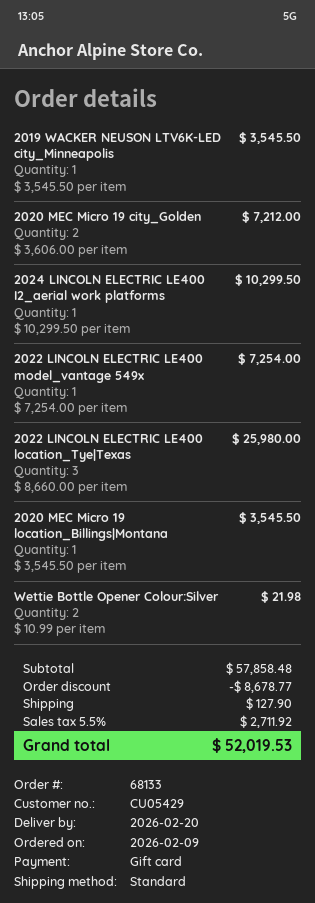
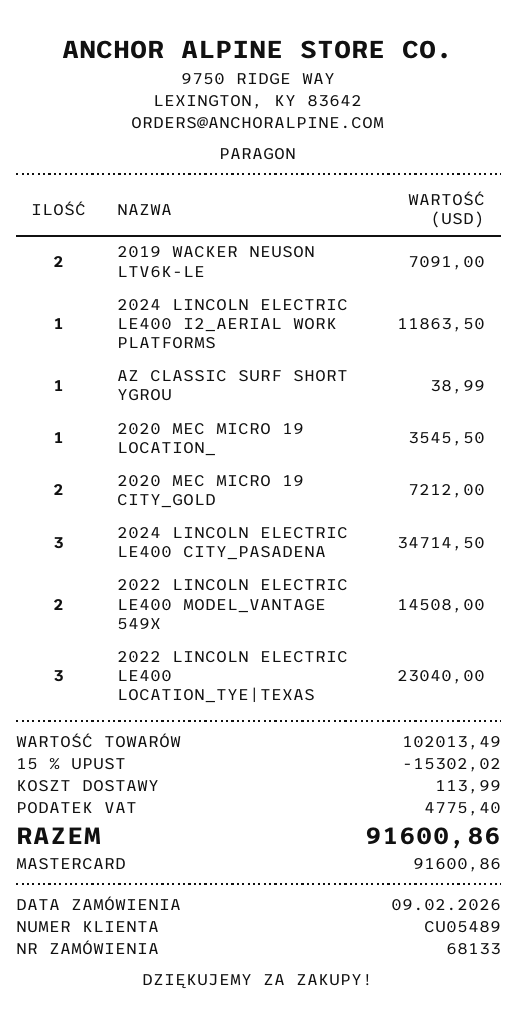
customer number: CU05429 -> CU05489
payment method: gift card -> Mastercard
2019 WACKER NEUSON LTV6K-LED city_Minneapolis: 1 for 3545.50 -> 2 for 7091.00
2024 LINCOLN ELECTRIC LE400 I2_aerial work platforms: 1 for 10299.50 -> 1 for 11863.50
2022 LINCOLN ELECTRIC LE400 model_vantage 549x: 1 for 7254.00 -> 2 for 14508.00
2022 LINCOLN ELECTRIC LE400 location_Tye|Texas: 3 for 25980.00 -> 3 for 23040.00
Wettie Bottle Opener Colour:Silver: 2 for 21.98 -> none
AZ CLASSIC SURF SHORT YGROU: none -> 1 for 38.99
2024 LINCOLN ELECTRIC LE400 CITY_PASADENA: none -> 3 for 34714.50
subtotal: 57858.48 -> 102013.49
discount: 8678.77 -> 15302.02
shipping: 127.90 -> 113.99
tax: 2711.92 -> 4775.40
total: 52019.53 -> 91600.86

